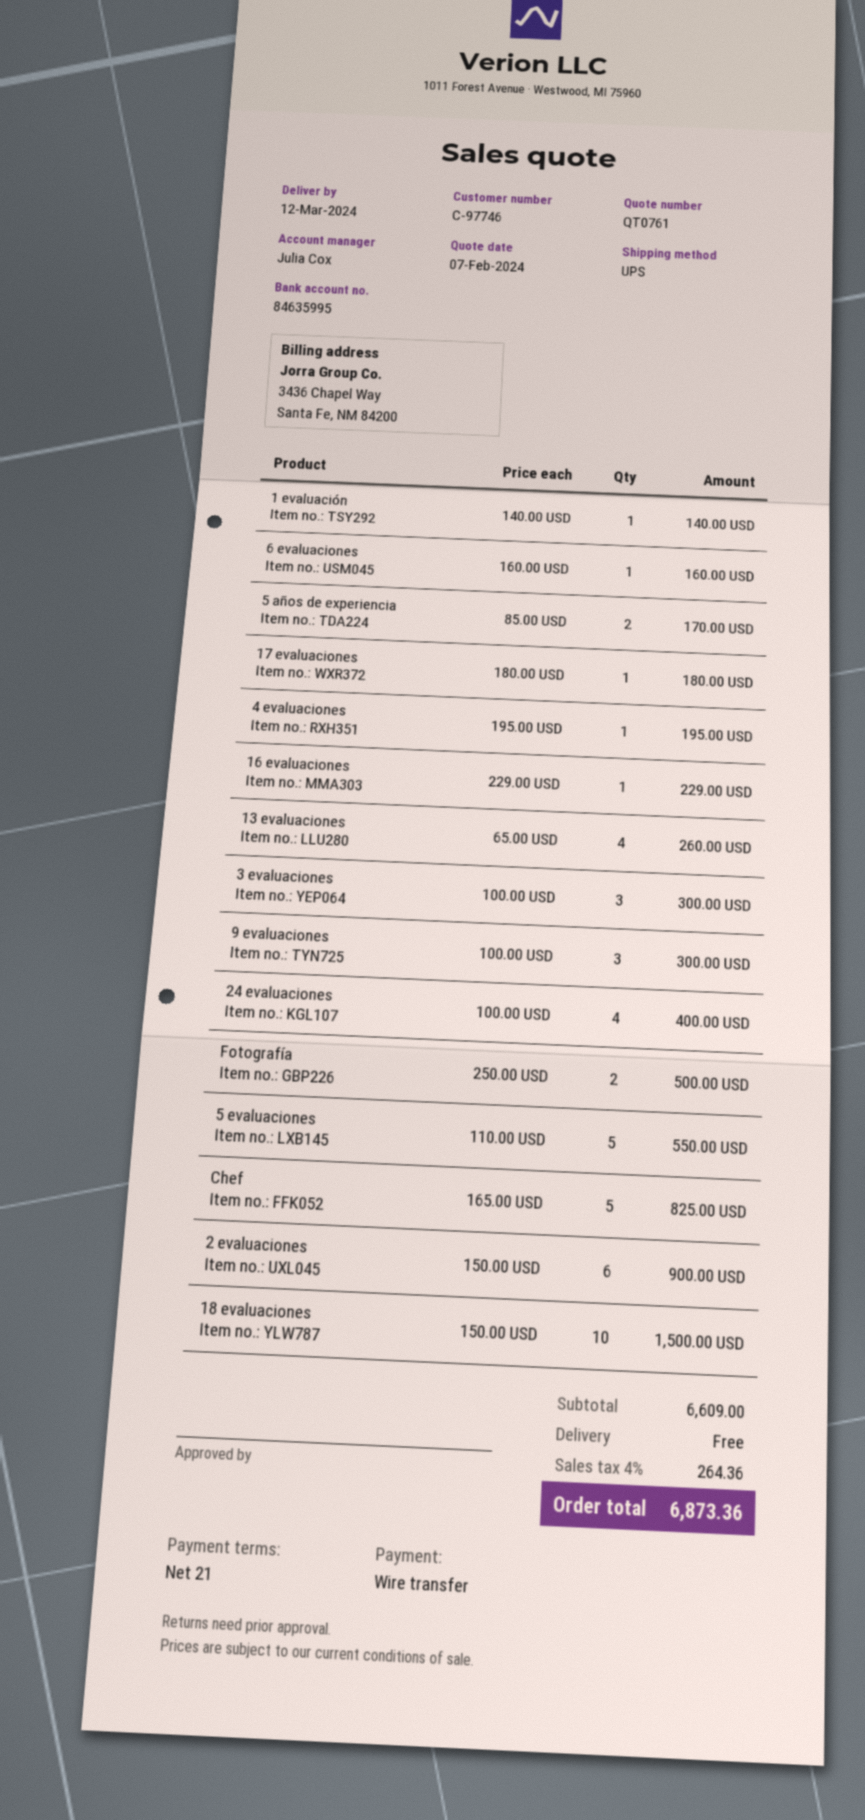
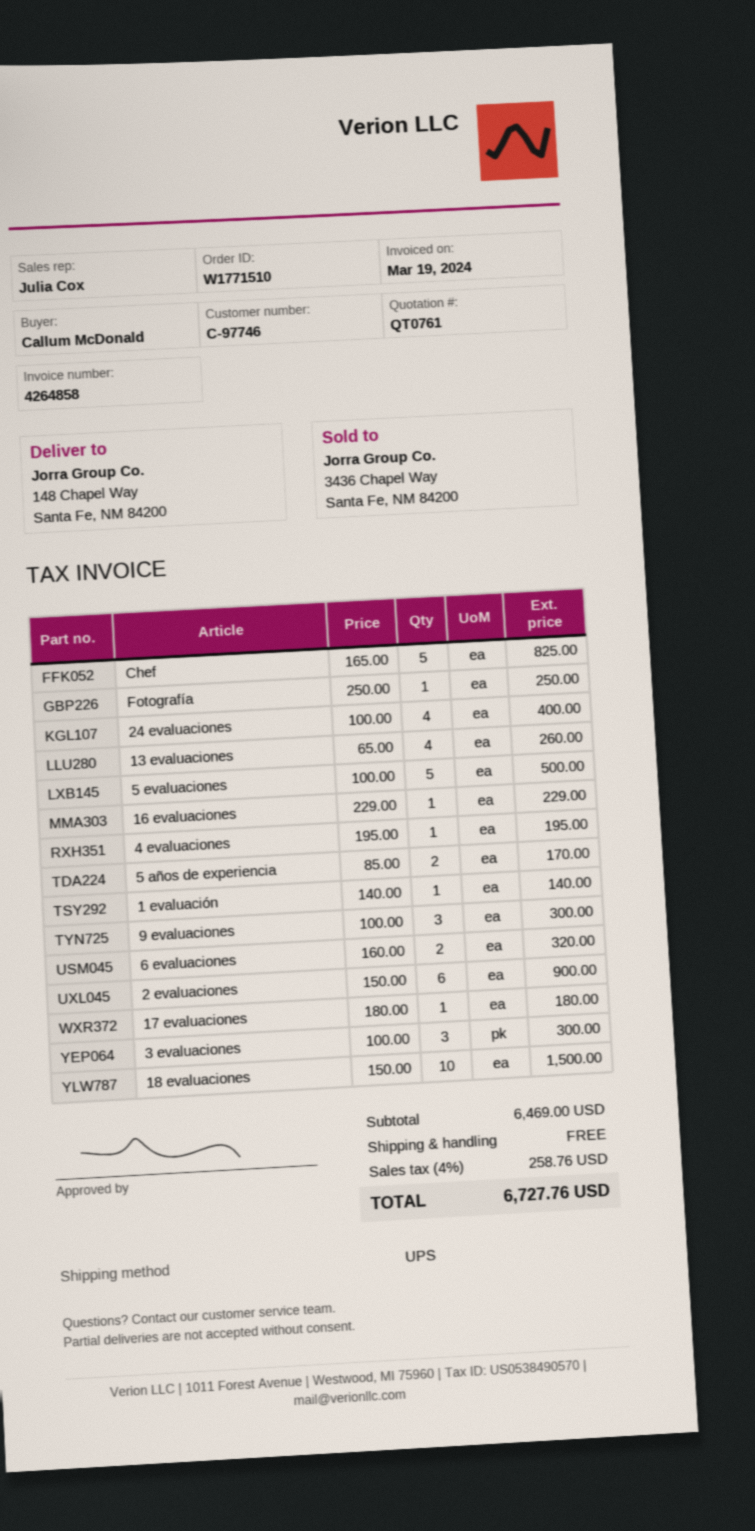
6 evaluaciones: 1 x 160.00 = 160.00 -> 2 x 160.00 = 320.00
Fotografía: 2 x 250.00 = 500.00 -> 1 x 250.00 = 250.00
5 evaluaciones: 5 x 110.00 = 550.00 -> 5 x 100.00 = 500.00
subtotal: 6609.00 -> 6469.00
tax: 4% = 264.36 -> 4% = 258.76
total: 6873.36 -> 6727.76

